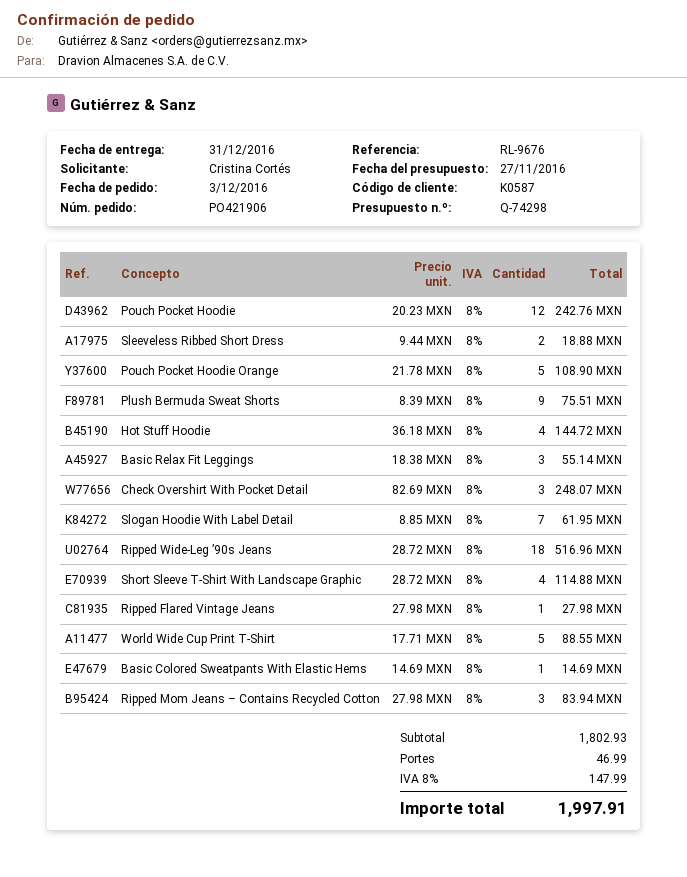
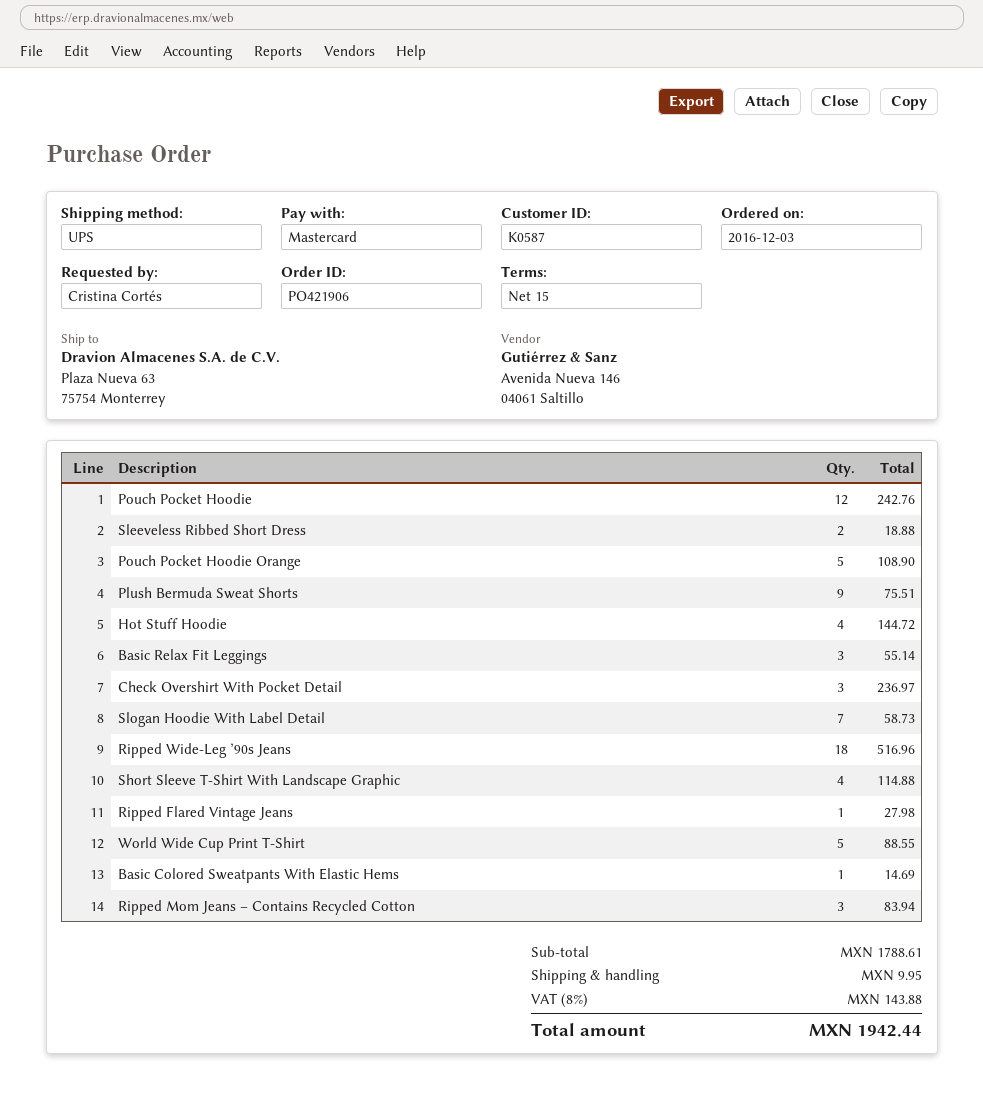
Check Overshirt With Pocket Detail: 3 for 248.07 -> 3 for 236.97
Slogan Hoodie With Label Detail: 7 for 61.95 -> 7 for 58.73
subtotal: 1802.93 -> 1788.61
shipping: 46.99 -> 9.95
tax: 8% = 147.99 -> 8% = 143.88
total: 1997.91 -> 1942.44

